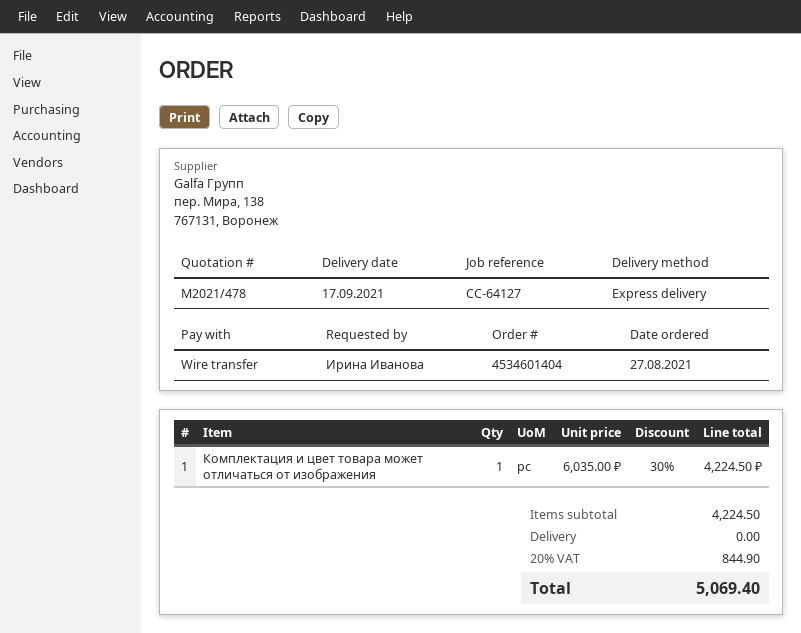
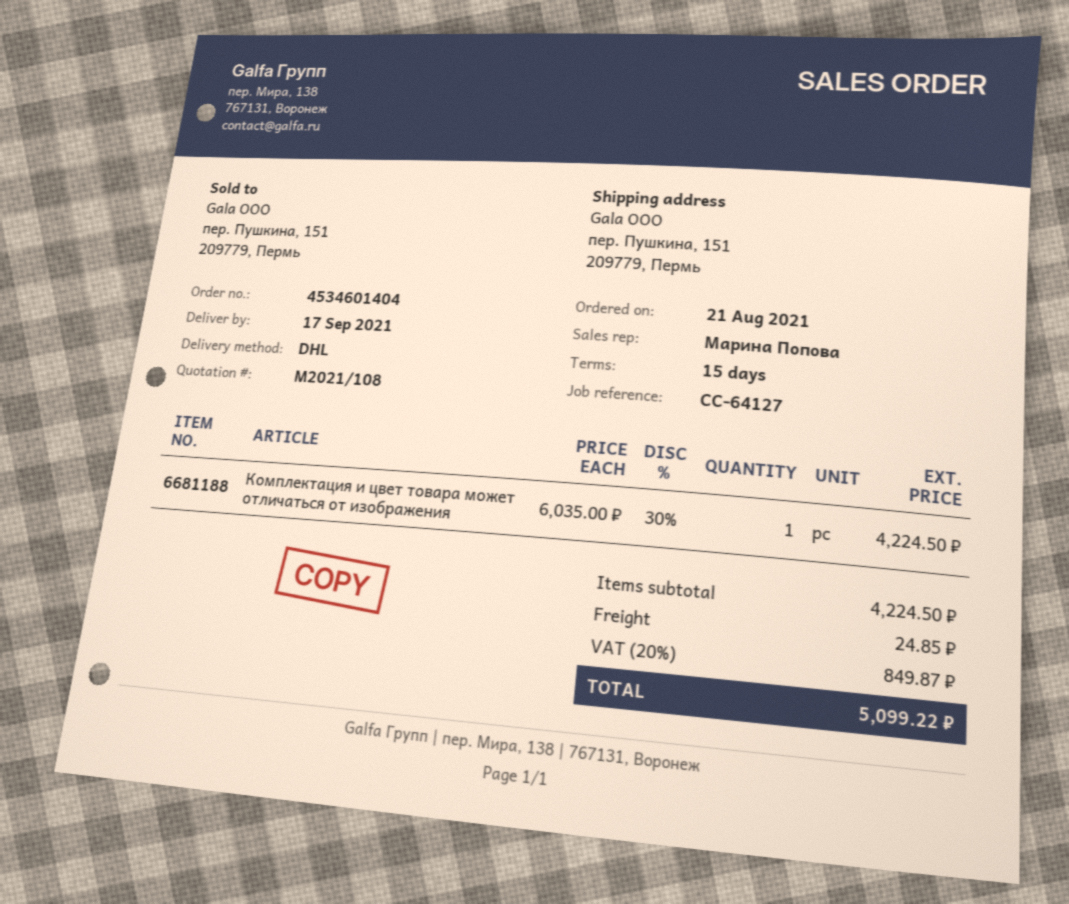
quote number: M2021/478 -> M2021/108
order date: 2021-08-27 -> 2021-08-21
shipping method: express -> DHL
shipping: 0.00 -> 24.85
tax: 20% = 844.90 -> 20% = 849.87
total: 5069.40 -> 5099.22

